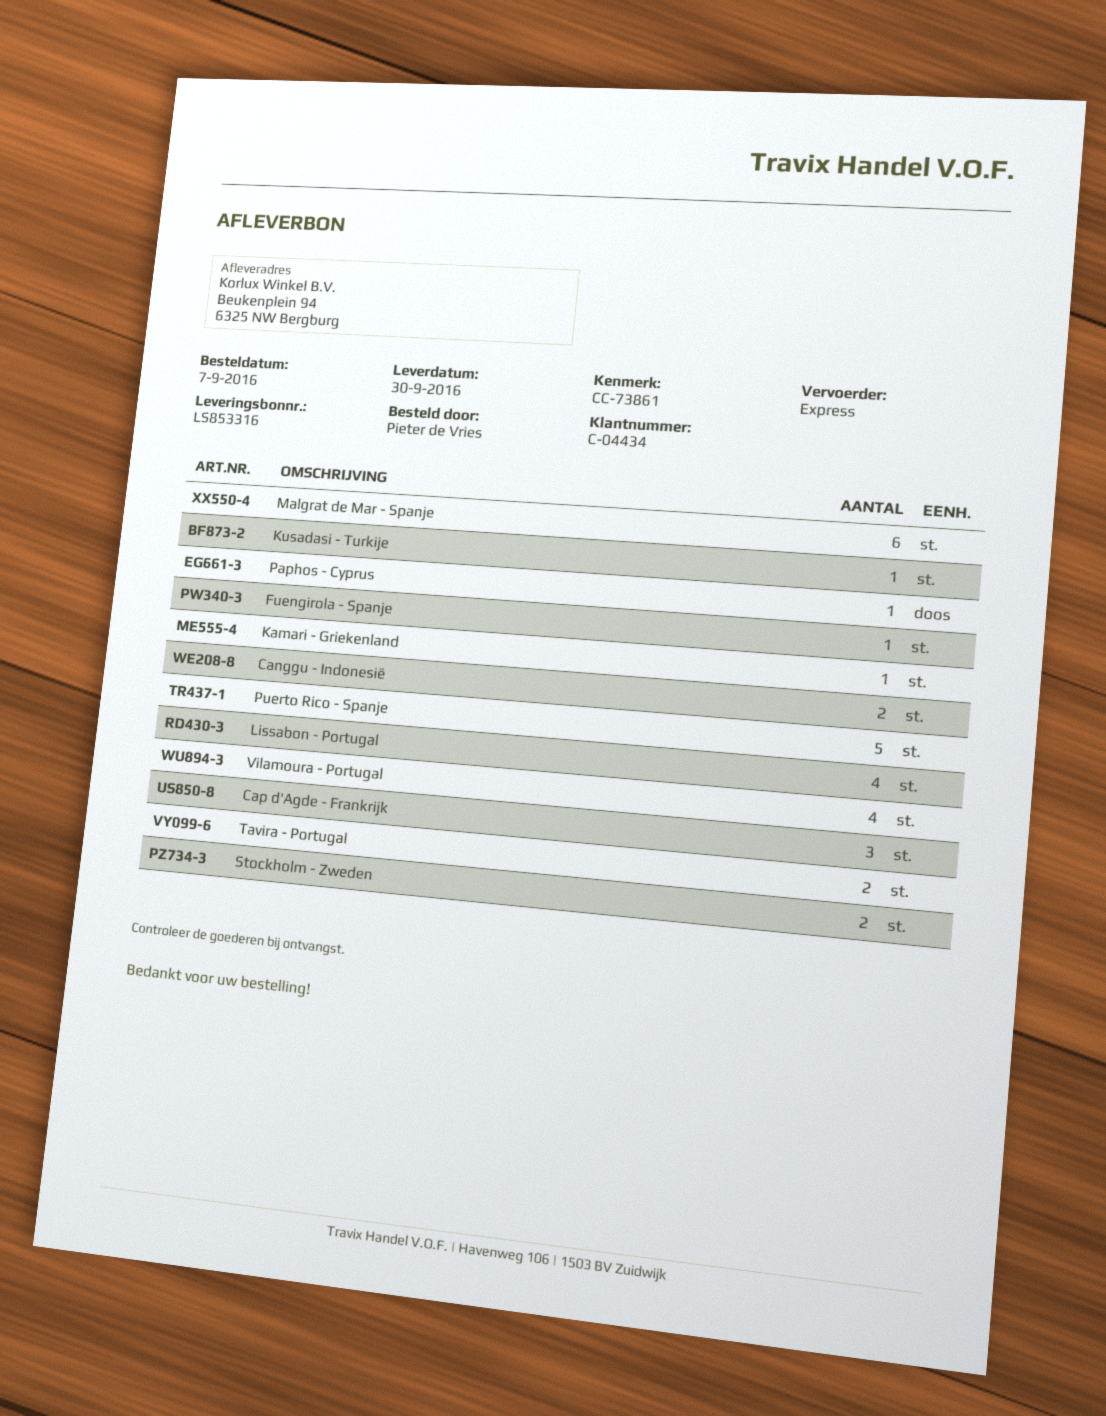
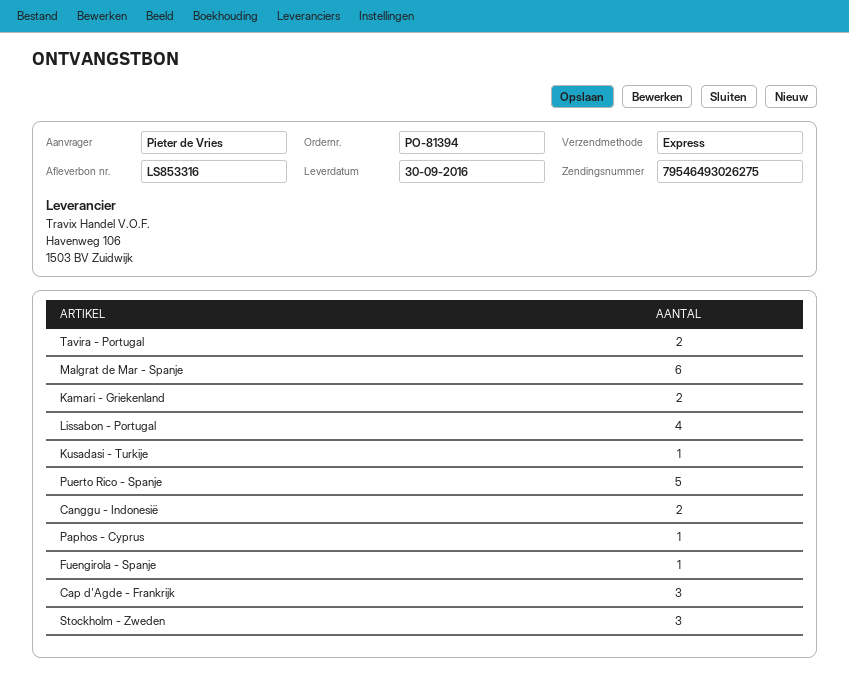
Kamari - Griekenland: 1 -> 2
Vilamoura - Portugal: 4 -> none
Stockholm - Zweden: 2 -> 3

